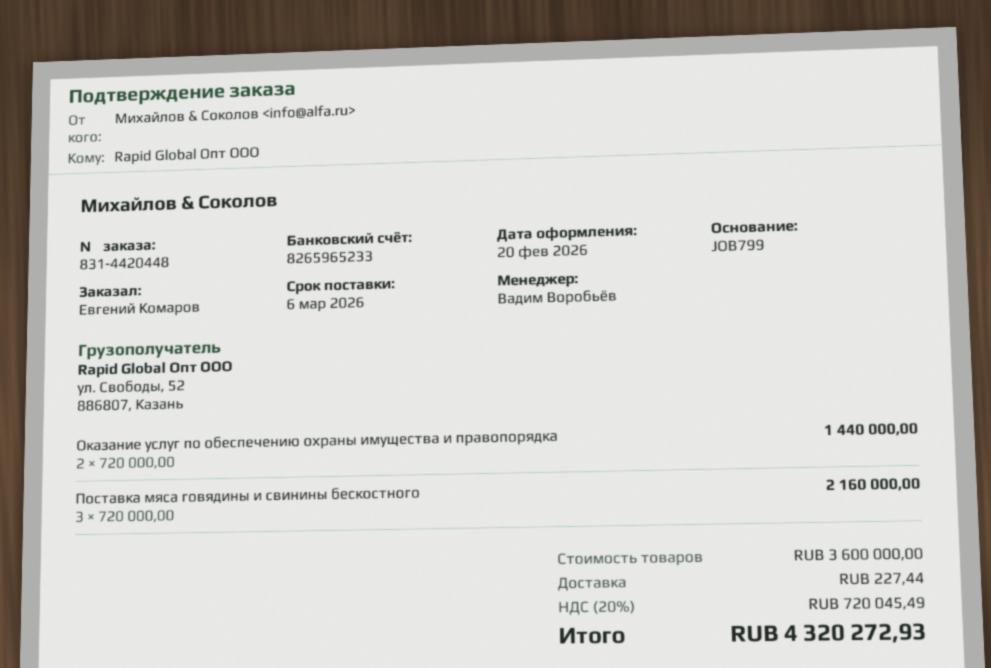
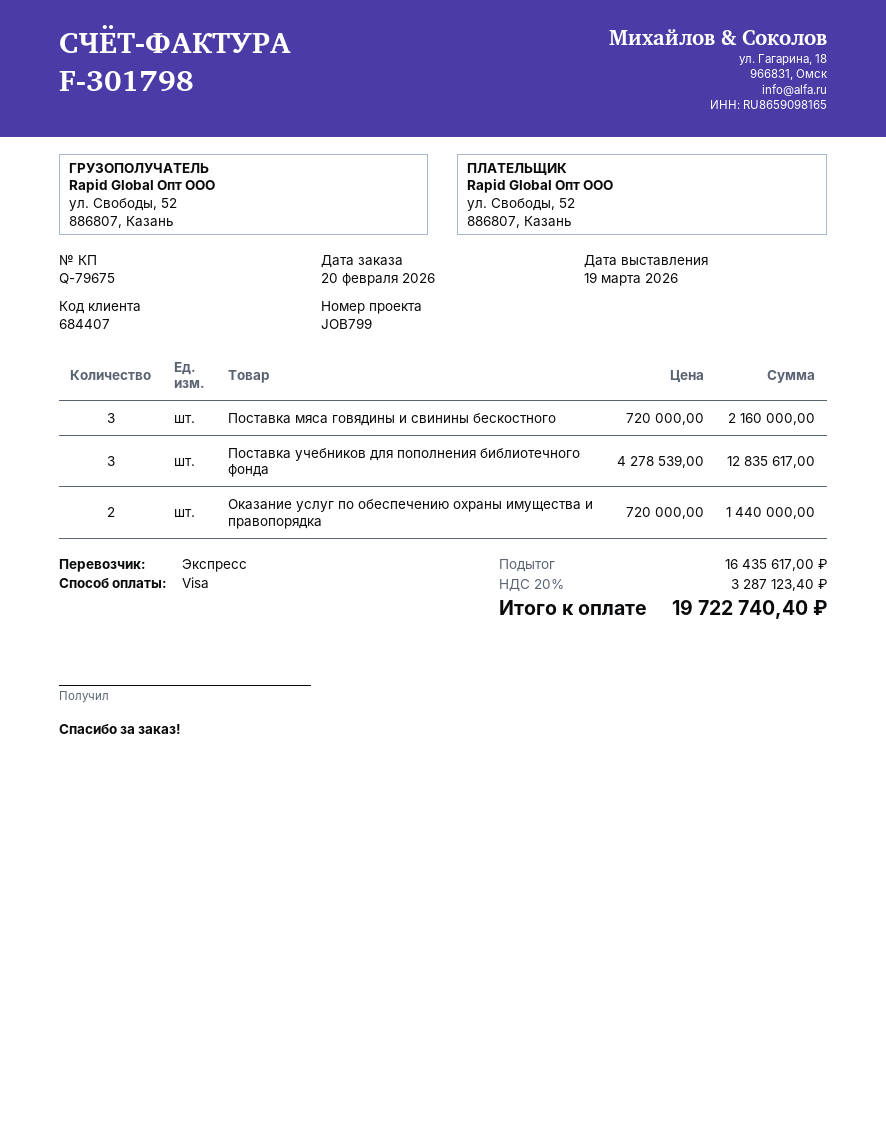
Поставка учебников для пополнения библиотечного фонда: none -> 3 x 4278539.00 = 12835617.00
subtotal: 3600000.00 -> 16435617.00
shipping: 227.44 -> none
tax: 20% = 720045.49 -> 20% = 3287123.40
total: 4320272.93 -> 19722740.40

